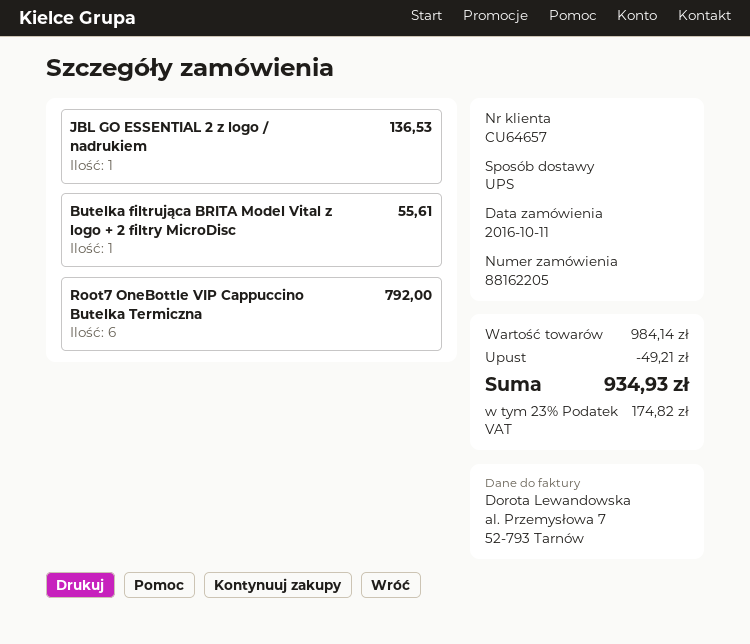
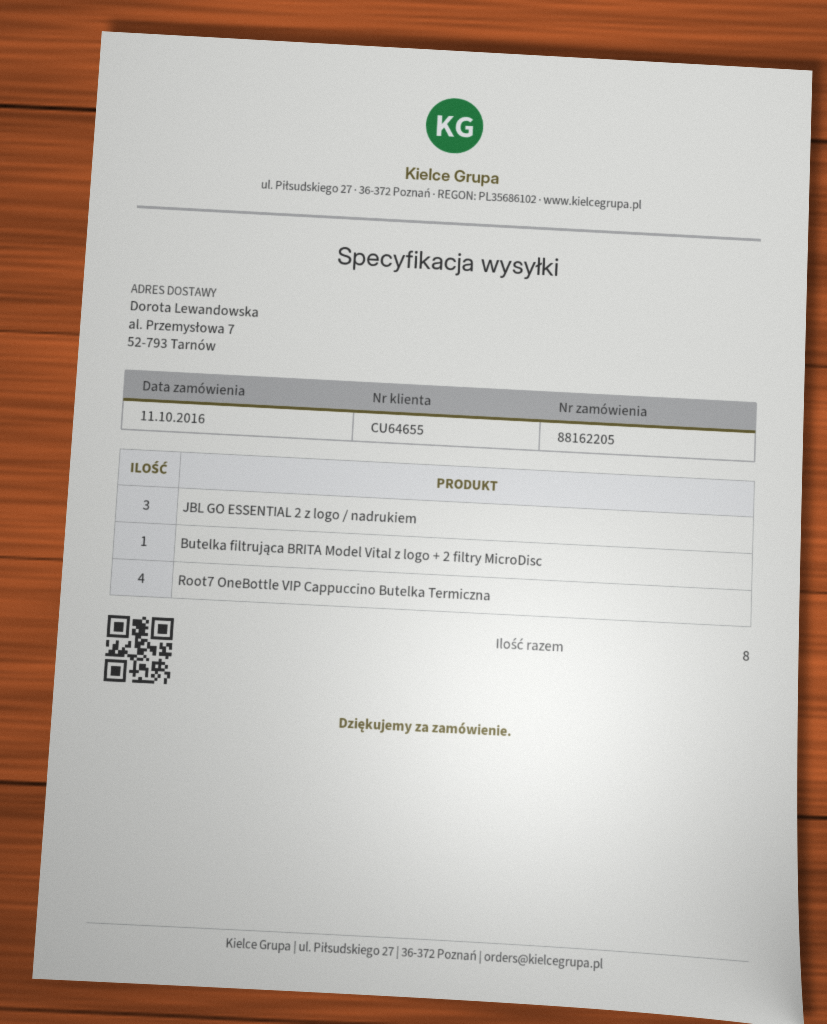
customer number: CU64657 -> CU64655
JBL GO ESSENTIAL 2 z logo / nadrukiem: 1 -> 3
Root7 OneBottle VIP Cappuccino Butelka Termiczna: 6 -> 4

